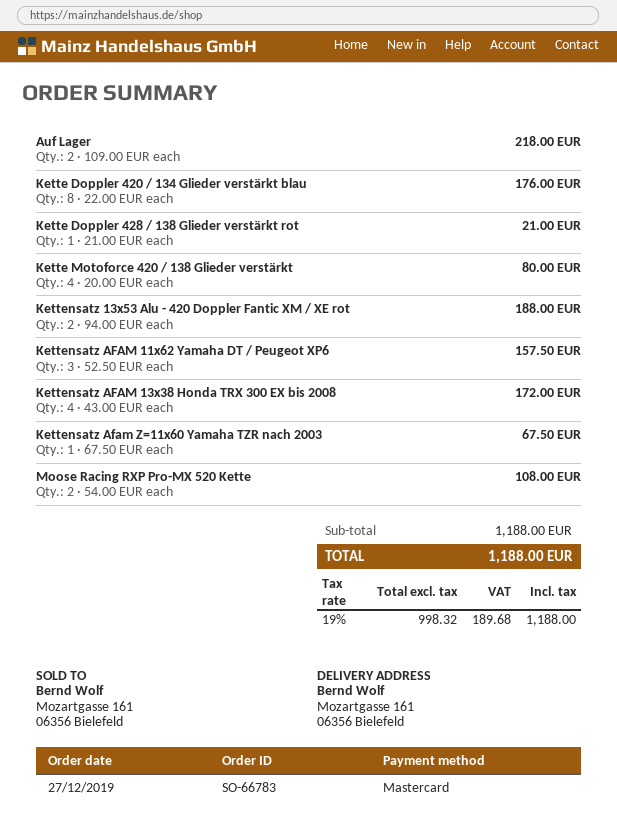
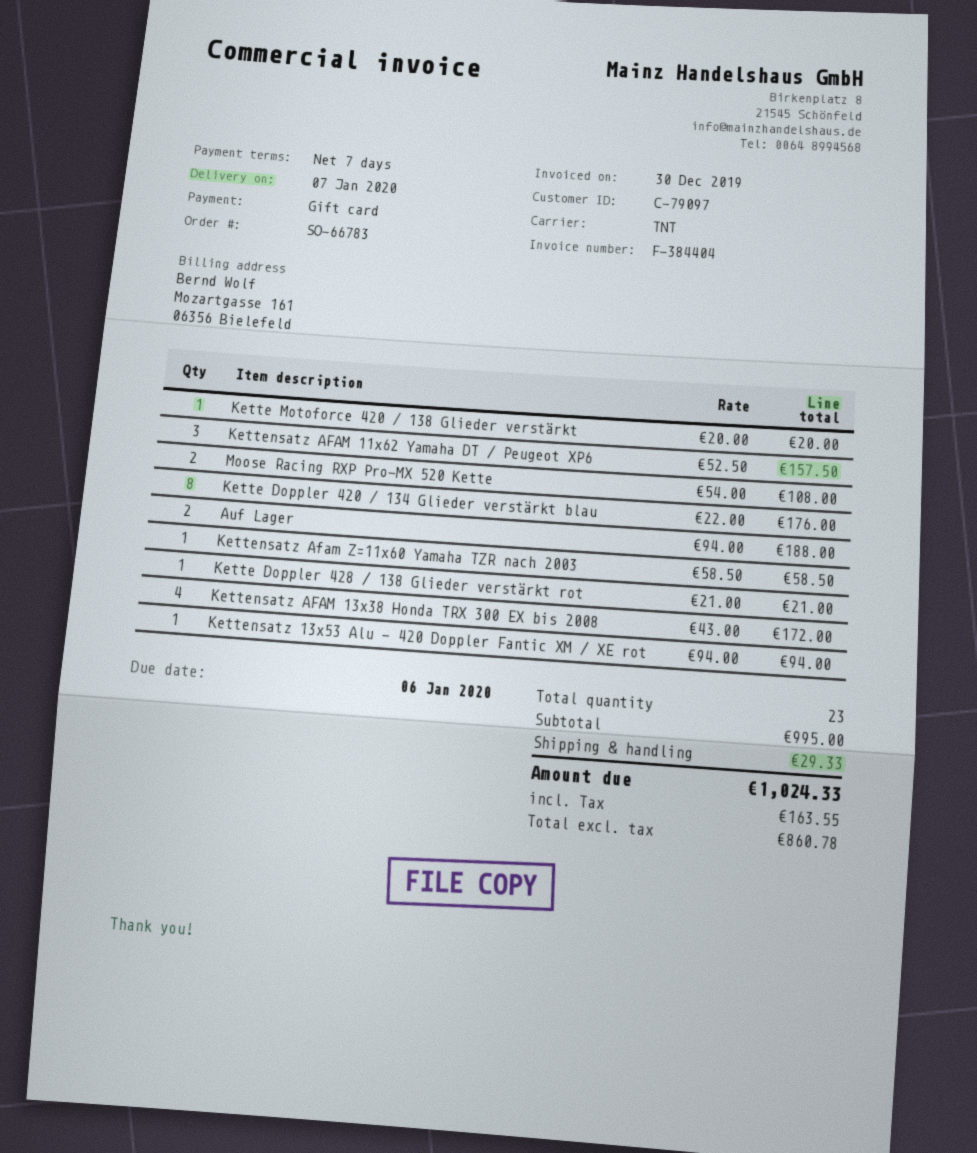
payment method: Mastercard -> gift card
Auf Lager: 2 x 109.00 = 218.00 -> 2 x 94.00 = 188.00
Kette Motoforce 420 / 138 Glieder verstärkt: 4 x 20.00 = 80.00 -> 1 x 20.00 = 20.00
Kettensatz 13x53 Alu - 420 Doppler Fantic XM / XE rot: 2 x 94.00 = 188.00 -> 1 x 94.00 = 94.00
Kettensatz Afam Z=11x60 Yamaha TZR nach 2003: 1 x 67.50 = 67.50 -> 1 x 58.50 = 58.50
subtotal: 1188.00 -> 995.00
shipping: none -> 29.33
net: 998.32 -> 860.78
tax: 189.68 -> 163.55
total: 1188.00 -> 1024.33

